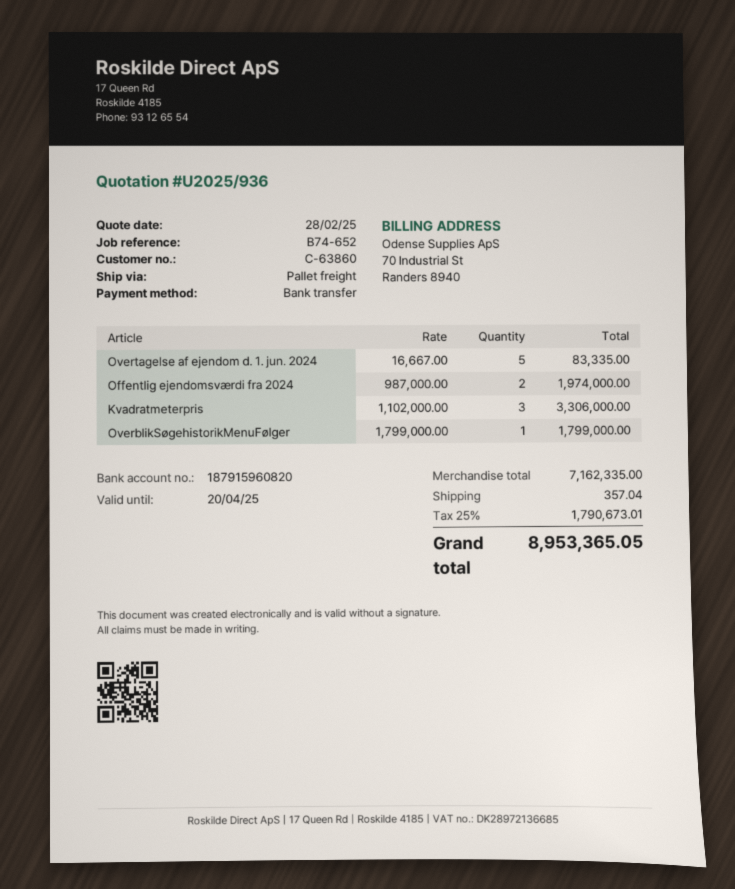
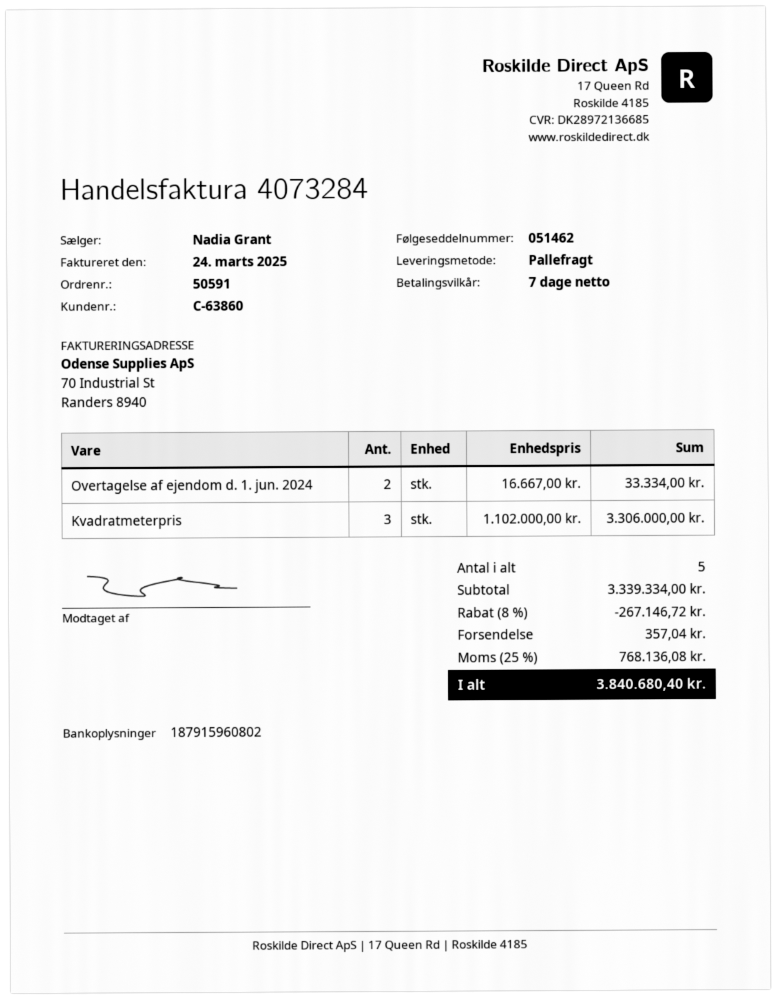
bank account: 187915960820 -> 187915960802
Overtagelse af ejendom d. 1. jun. 2024: 5 x 16667.00 = 83335.00 -> 2 x 16667.00 = 33334.00
Offentlig ejendomsværdi fra 2024: 2 x 987000.00 = 1974000.00 -> none
OverblikSøgehistorikMenuFølger: 1 x 1799000.00 = 1799000.00 -> none
subtotal: 7162335.00 -> 3339334.00
discount: none -> 8% = 267146.72
tax: 25% = 1790673.01 -> 25% = 768136.08
total: 8953365.05 -> 3840680.40

